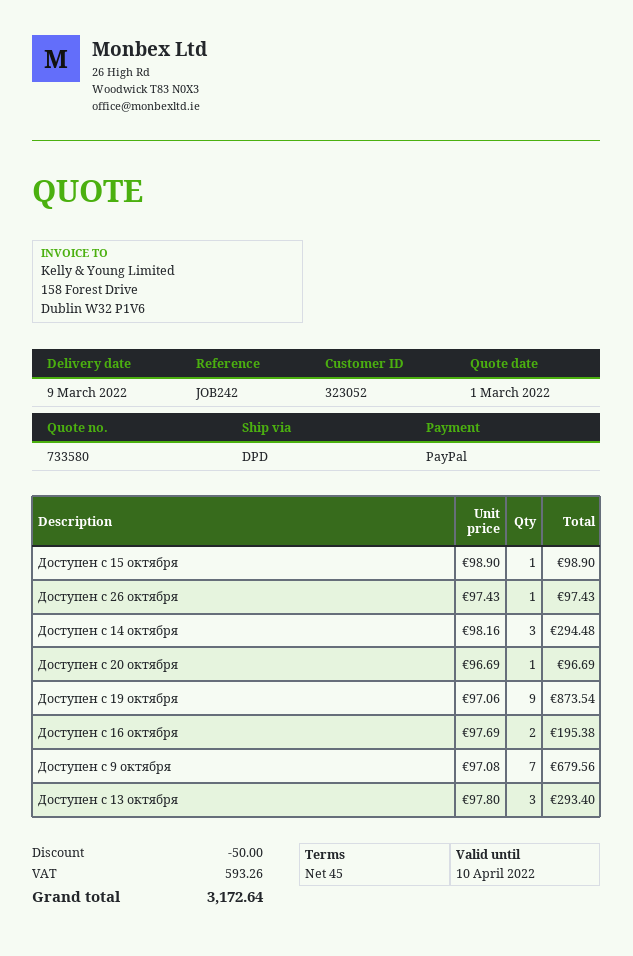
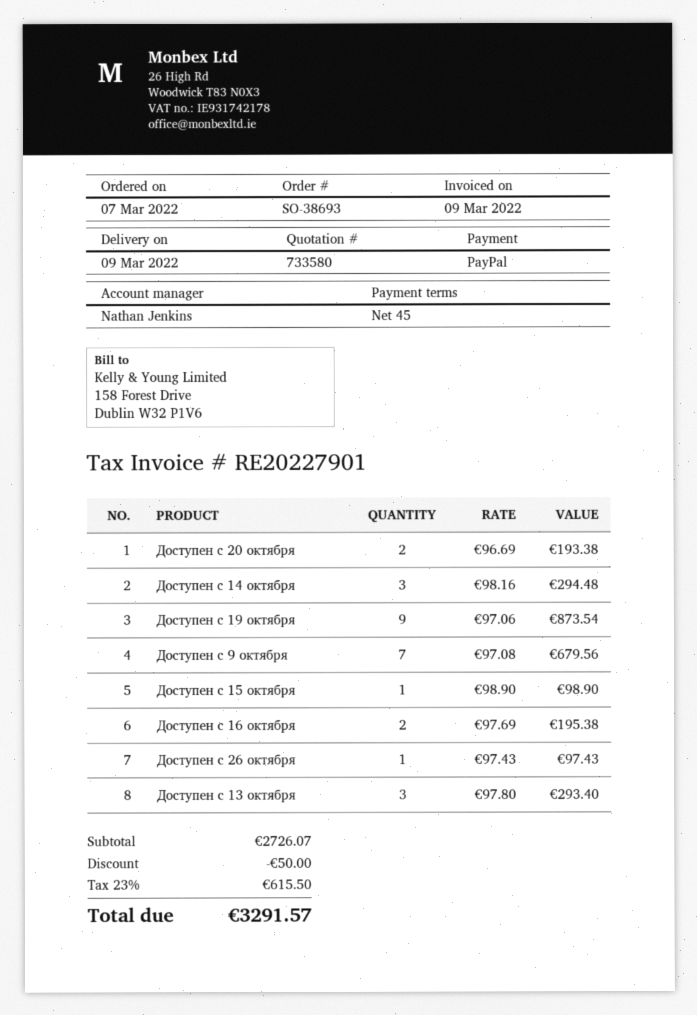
Доступен c 20 октября: 1 x 96.69 = 96.69 -> 2 x 96.69 = 193.38
tax: 593.26 -> 615.50
total: 3172.64 -> 3291.57

